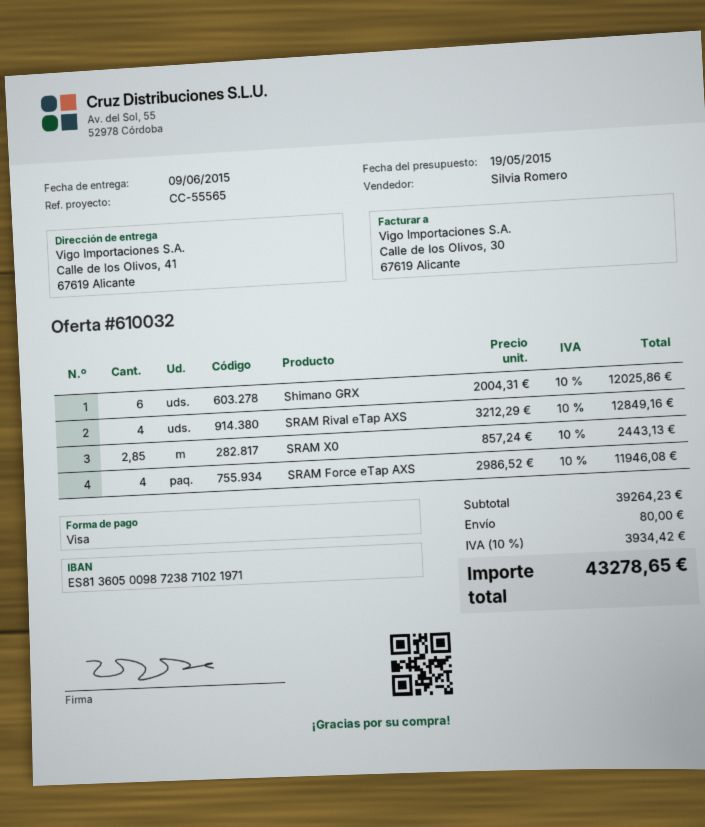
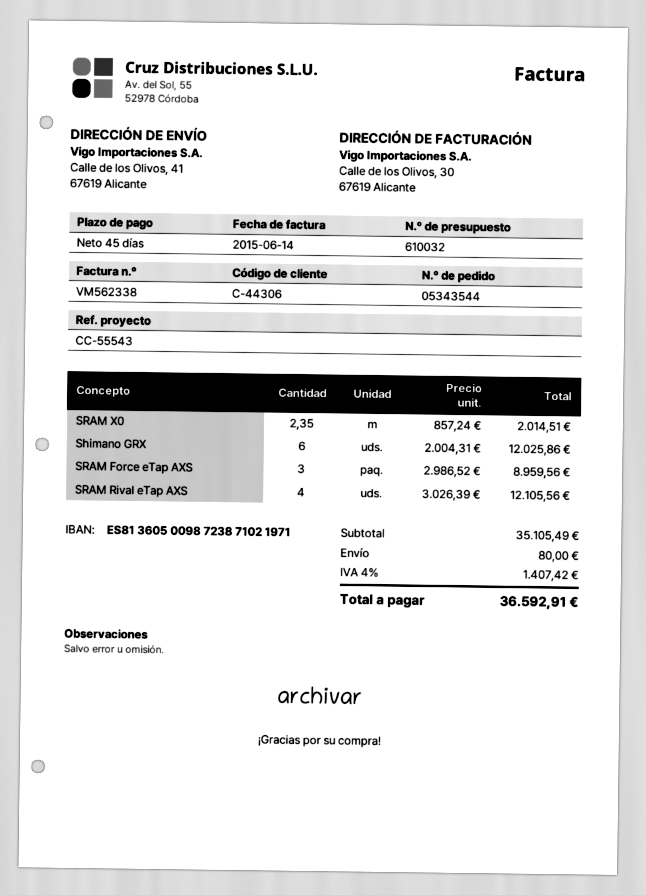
reference: CC-55565 -> CC-55543
SRAM Rival eTap AXS: 4 x 3212.29 = 12849.16 -> 4 x 3026.39 = 12105.56
SRAM X0: 2.85 x 857.24 = 2443.13 -> 2.35 x 857.24 = 2014.51
SRAM Force eTap AXS: 4 x 2986.52 = 11946.08 -> 3 x 2986.52 = 8959.56
subtotal: 39264.23 -> 35105.49
tax: 10% = 3934.42 -> 4% = 1407.42
total: 43278.65 -> 36592.91

